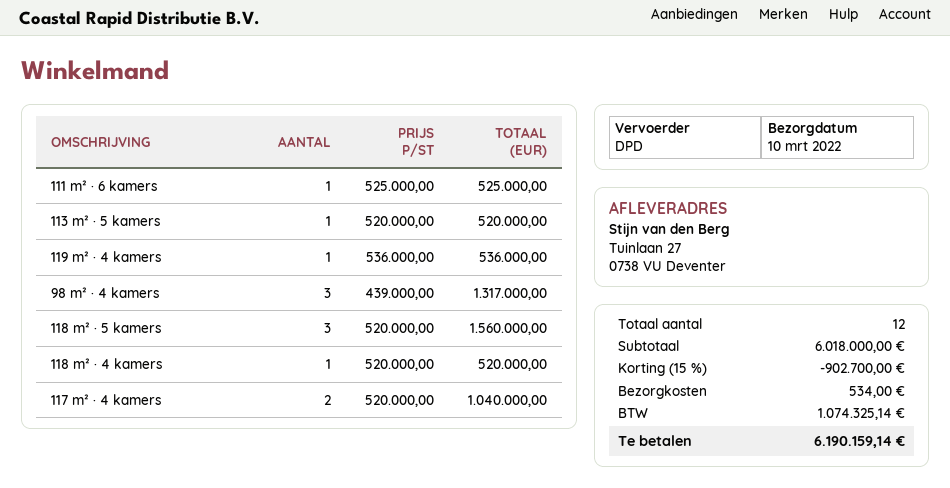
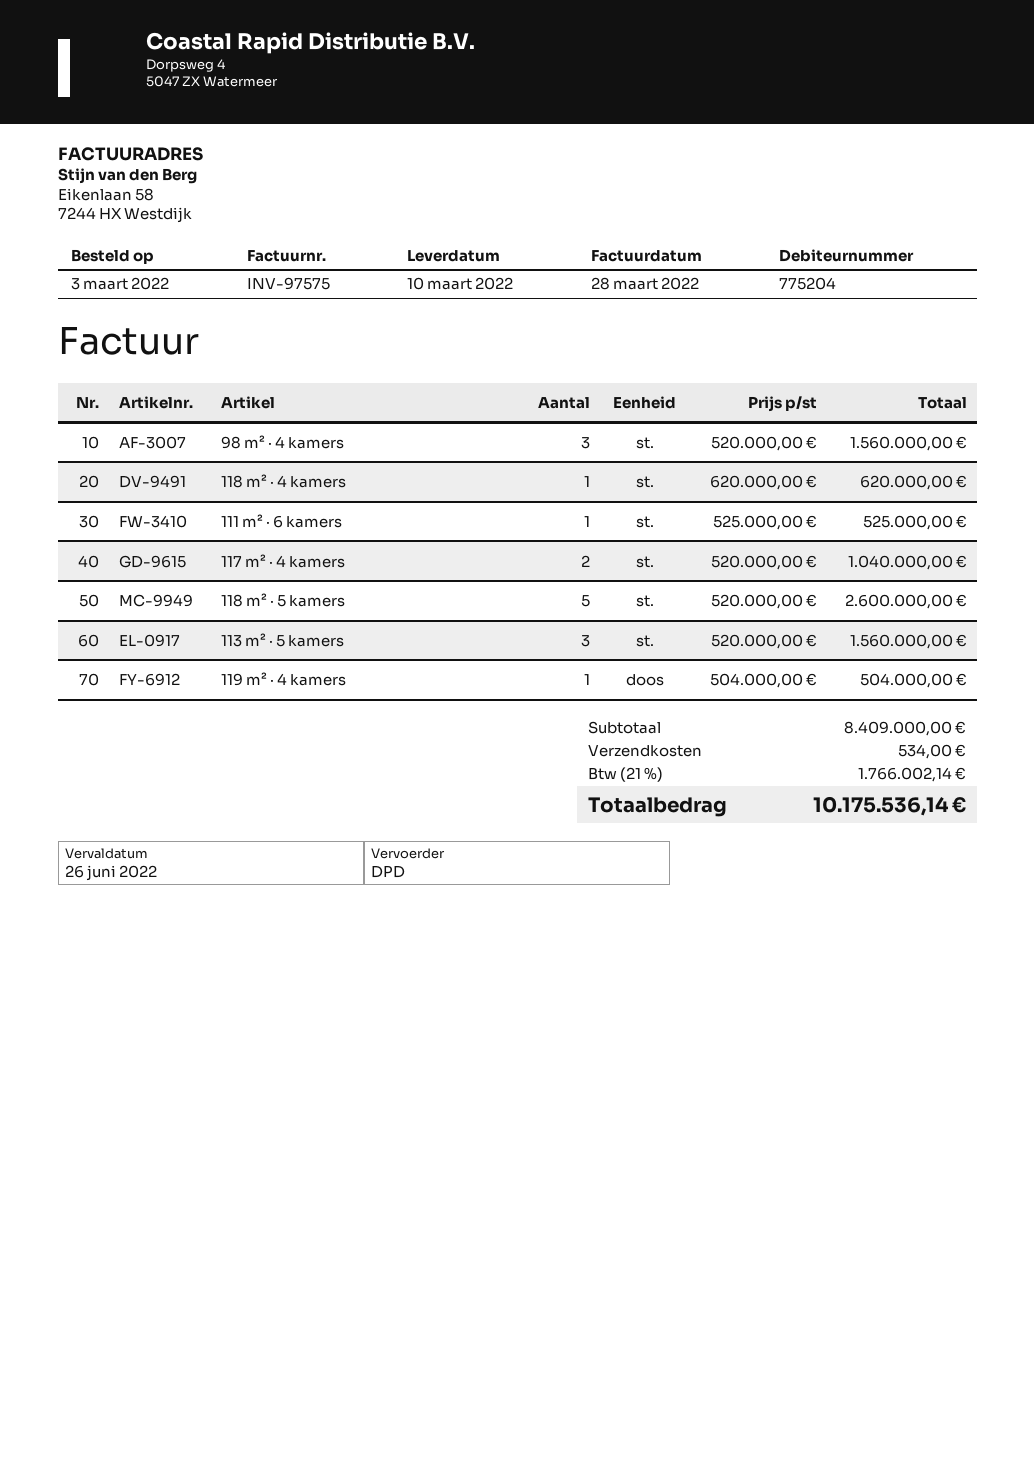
113 m² · 5 kamers: 1 x 520000.00 = 520000.00 -> 3 x 520000.00 = 1560000.00
119 m² · 4 kamers: 1 x 536000.00 = 536000.00 -> 1 x 504000.00 = 504000.00
98 m² · 4 kamers: 3 x 439000.00 = 1317000.00 -> 3 x 520000.00 = 1560000.00
118 m² · 5 kamers: 3 x 520000.00 = 1560000.00 -> 5 x 520000.00 = 2600000.00
118 m² · 4 kamers: 1 x 520000.00 = 520000.00 -> 1 x 620000.00 = 620000.00
subtotal: 6018000.00 -> 8409000.00
discount: 15% = 902700.00 -> none
tax: 1074325.14 -> 1766002.14
total: 6190159.14 -> 10175536.14

